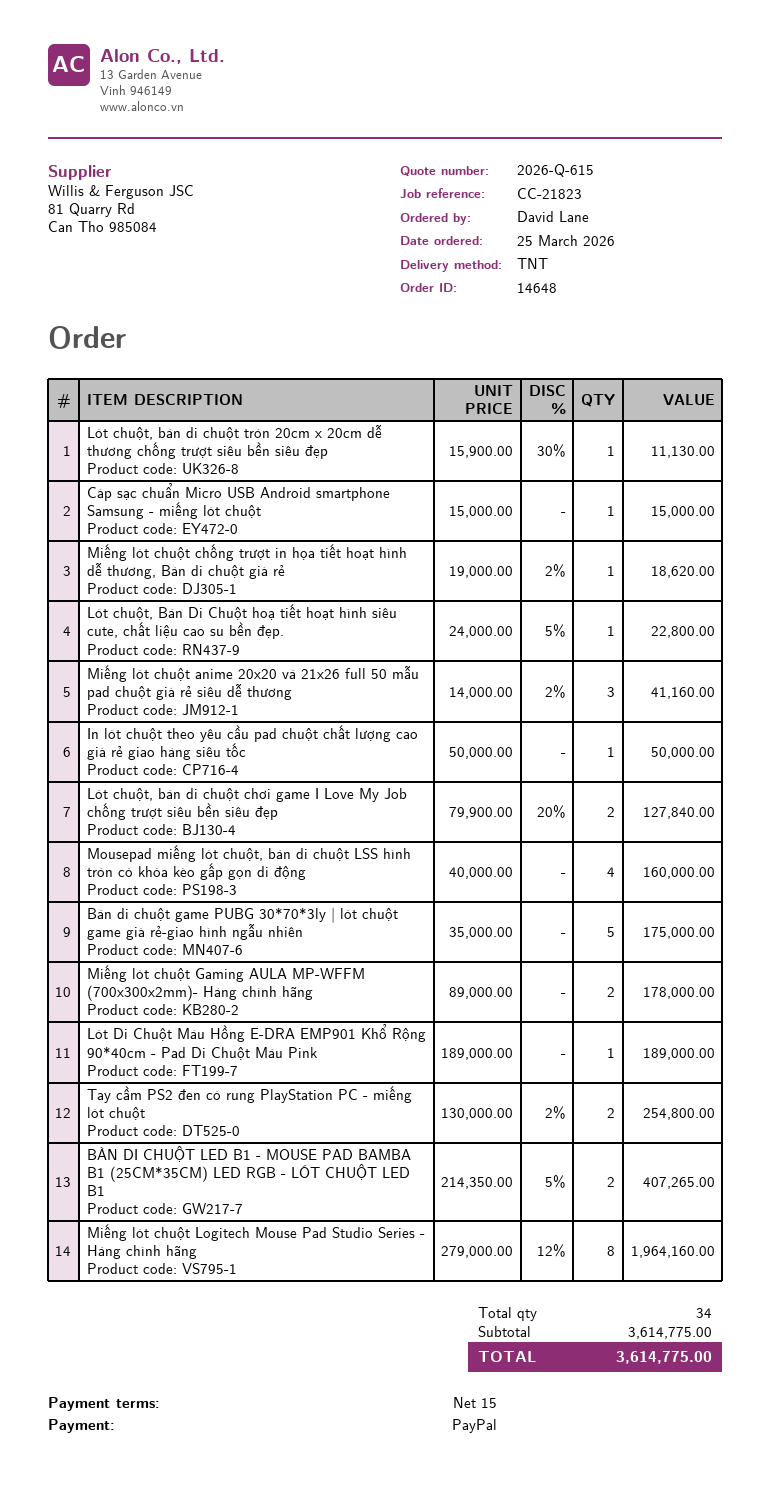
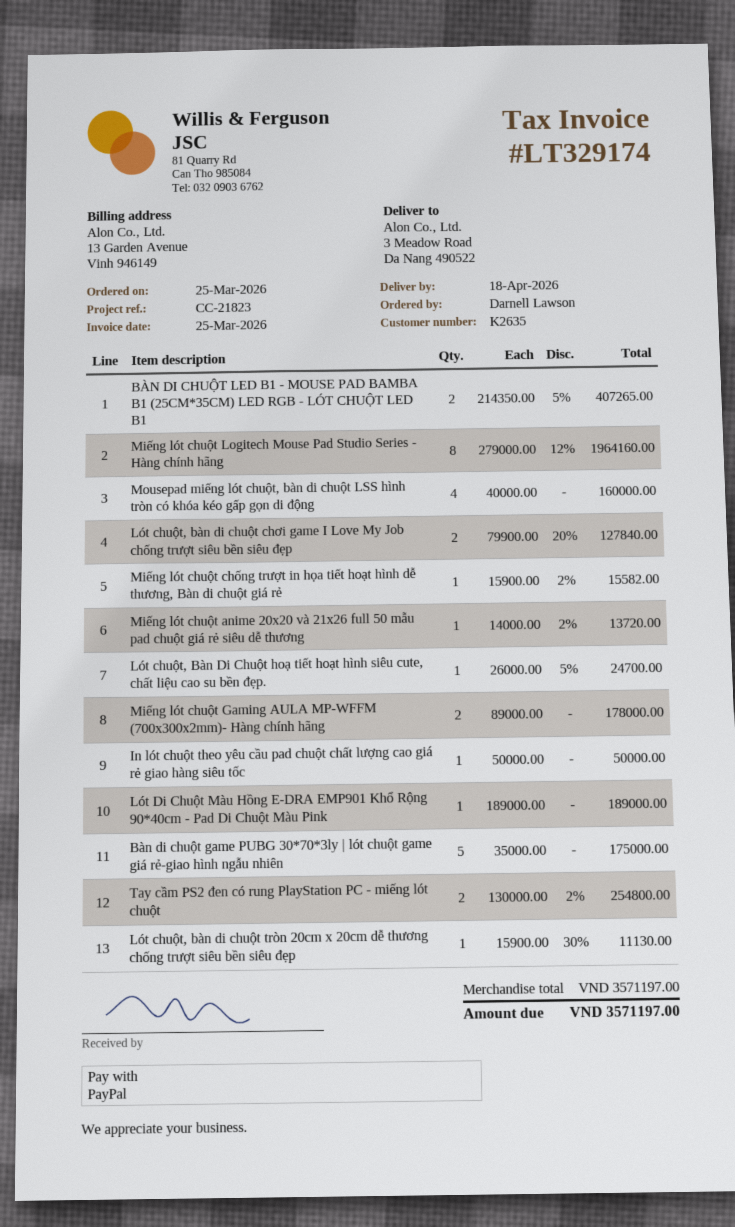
ordered by: David Lane -> Darnell Lawson
Cáp sạc chuẩn Micro USB Android smartphone Samsung - miếng lót chuột: 1 x 15000.00 = 15000.00 -> none
Miếng lót chuột chống trượt in họa tiết hoạt hình dễ thương, Bàn di chuột giá rẻ: 1 x 19000.00 - 2% = 18620.00 -> 1 x 15900.00 - 2% = 15582.00
Lót chuột, Bàn Di Chuột hoạ tiết hoạt hình siêu cute, chất liệu cao su bền đẹp.: 1 x 24000.00 - 5% = 22800.00 -> 1 x 26000.00 - 5% = 24700.00
Miếng lót chuột anime 20x20 và 21x26 full 50 mẫu pad chuột giá rẻ siêu dễ thương: 3 x 14000.00 - 2% = 41160.00 -> 1 x 14000.00 - 2% = 13720.00
subtotal: 3614775.00 -> 3571197.00
total: 3614775.00 -> 3571197.00

